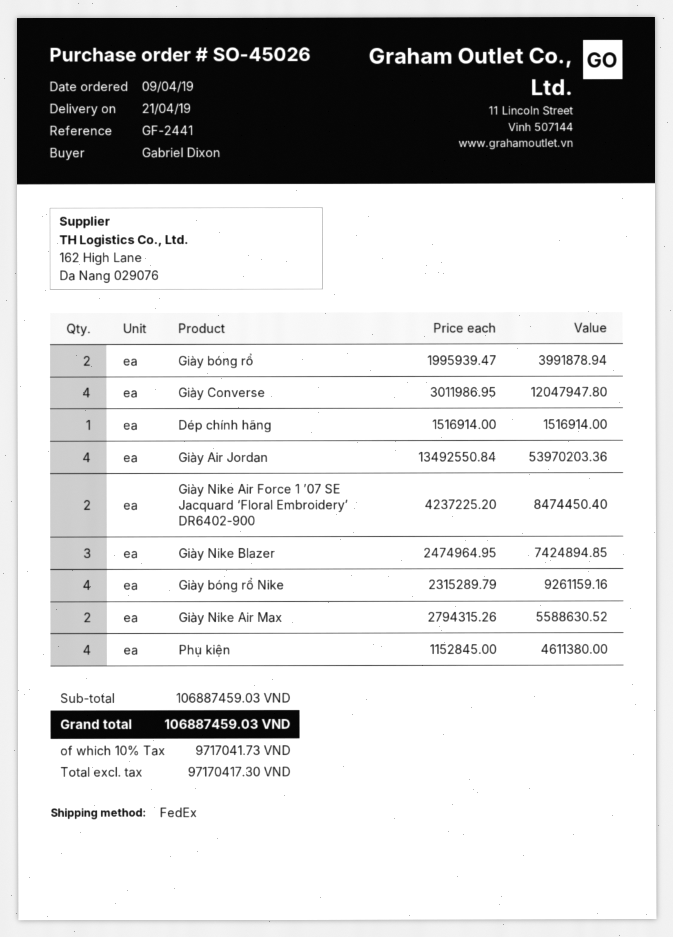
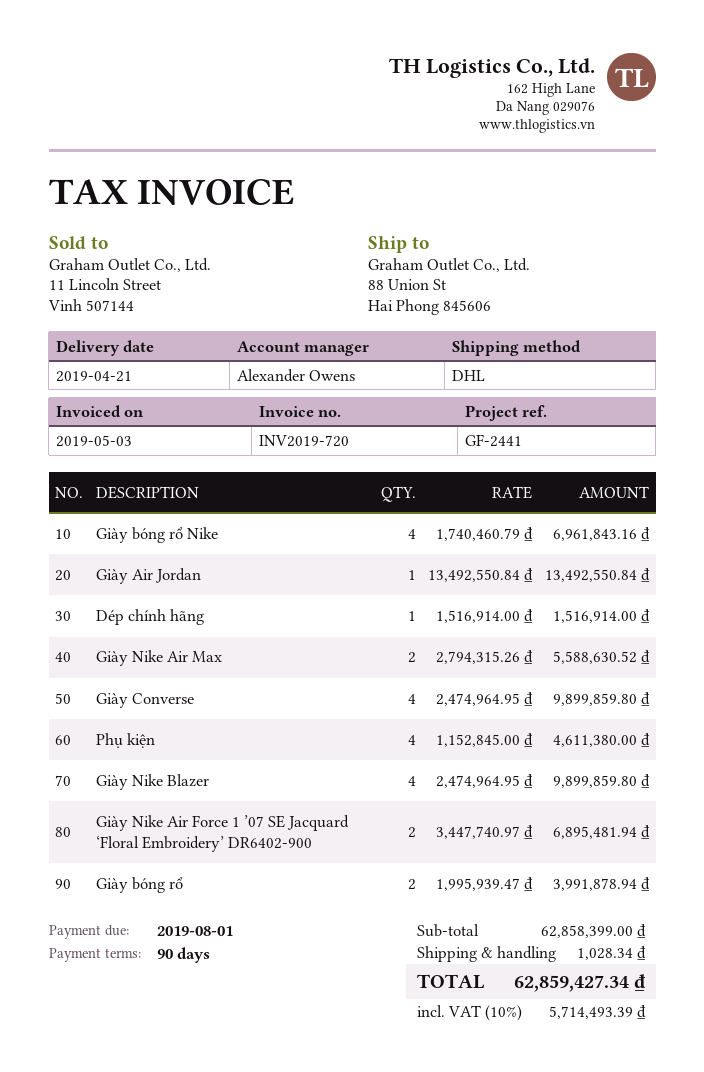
shipping method: FedEx -> DHL
Giày Converse: 4 x 3011986.95 = 12047947.80 -> 4 x 2474964.95 = 9899859.80
Giày Air Jordan: 4 x 13492550.84 = 53970203.36 -> 1 x 13492550.84 = 13492550.84
Giày Nike Air Force 1 ’07 SE Jacquard ‘Floral Embroidery’ DR6402-900: 2 x 4237225.20 = 8474450.40 -> 2 x 3447740.97 = 6895481.94
Giày Nike Blazer: 3 x 2474964.95 = 7424894.85 -> 4 x 2474964.95 = 9899859.80
Giày bóng rổ Nike: 4 x 2315289.79 = 9261159.16 -> 4 x 1740460.79 = 6961843.16
subtotal: 106887459.03 -> 62858399.00
shipping: none -> 1028.34
tax: 10% = 9717041.73 -> 10% = 5714493.39
total: 106887459.03 -> 62859427.34

